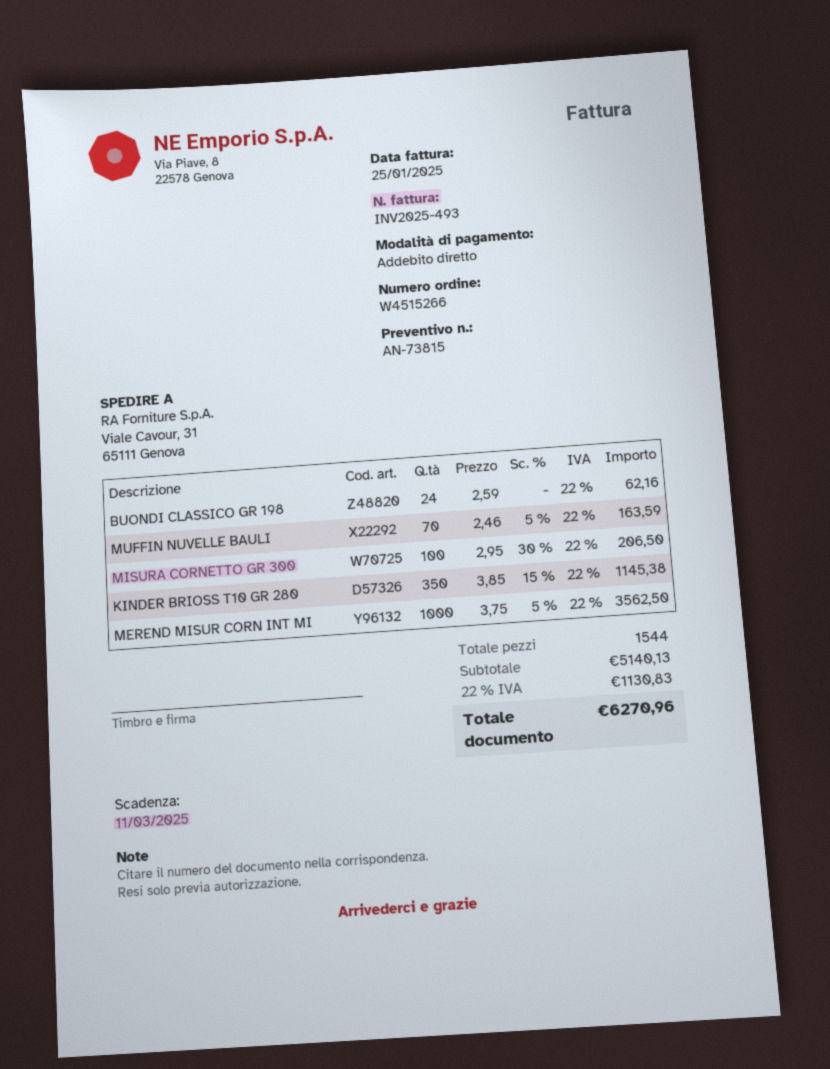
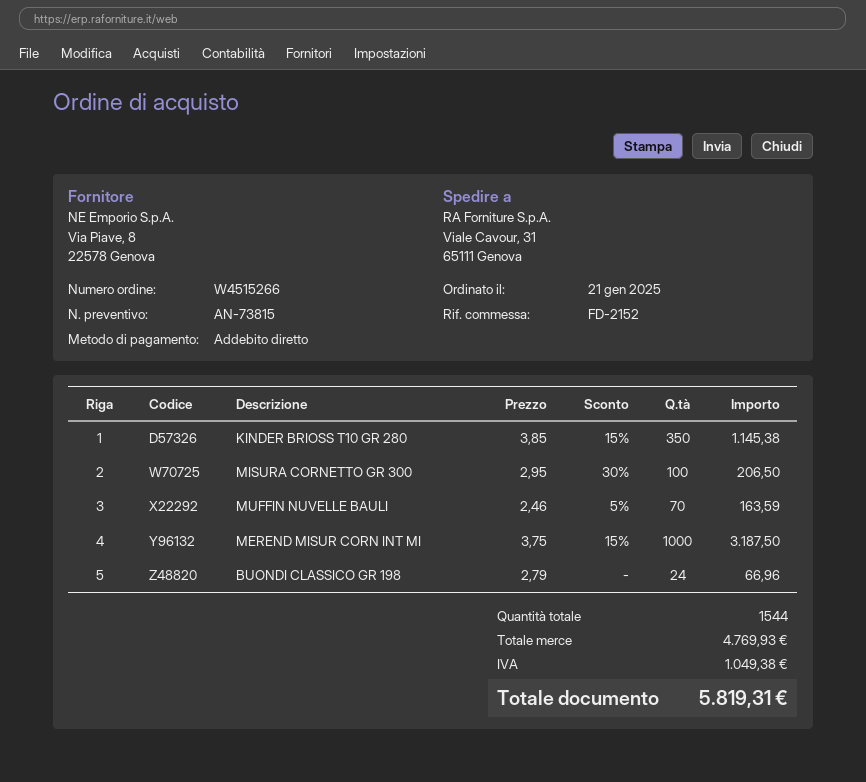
BUONDI CLASSICO GR 198: 24 x 2.59 = 62.16 -> 24 x 2.79 = 66.96
MEREND MISUR CORN INT MI: 1000 x 3.75 - 5% = 3562.50 -> 1000 x 3.75 - 15% = 3187.50
subtotal: 5140.13 -> 4769.93
tax: 1130.83 -> 1049.38
total: 6270.96 -> 5819.31

